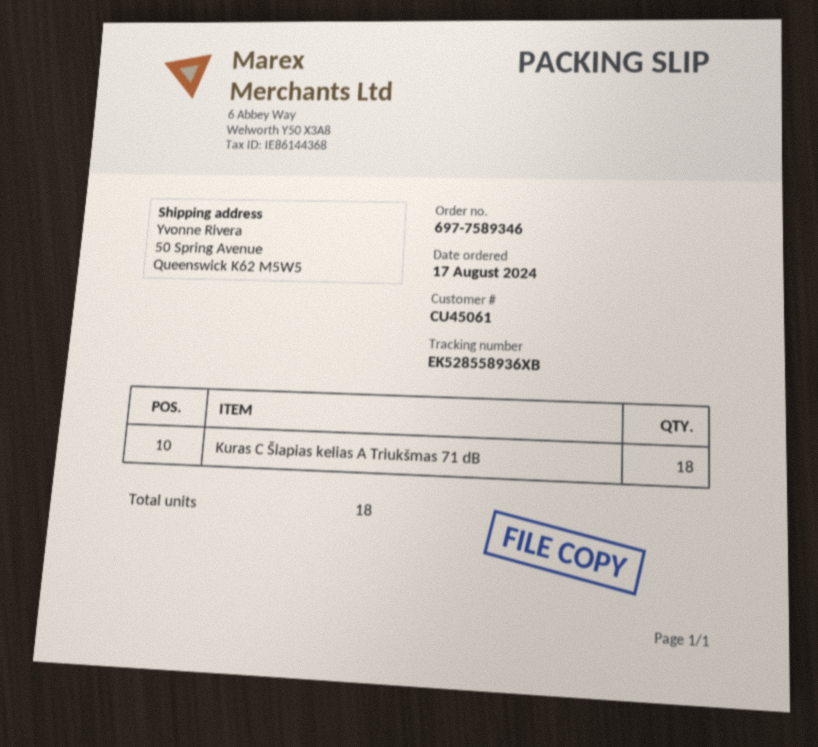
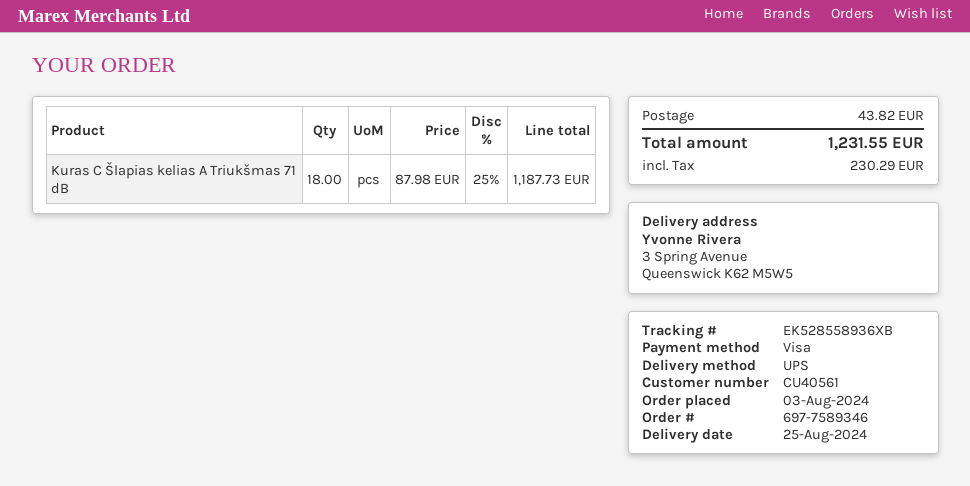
order date: 2024-08-17 -> 2024-08-03
customer number: CU45061 -> CU40561
ship to: 50 Spring Avenue, Queenswick K62 M5W5 -> 3 Spring Avenue, Queenswick K62 M5W5

